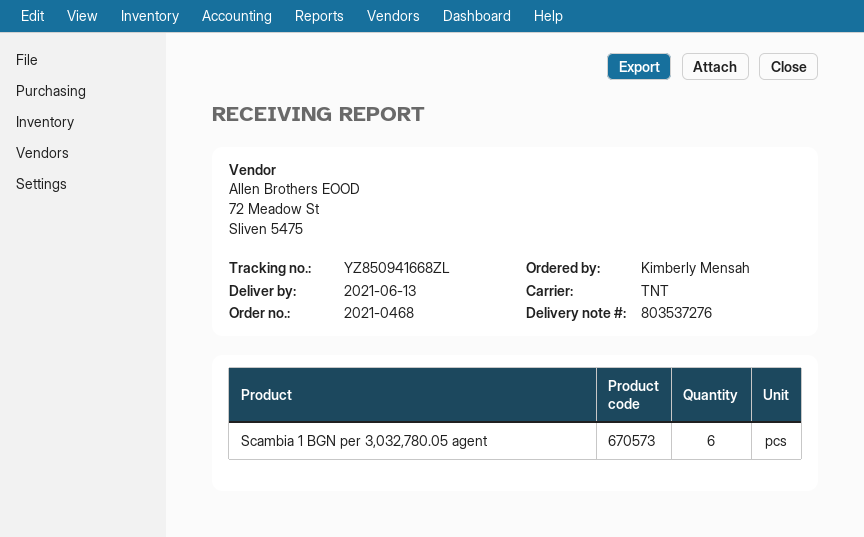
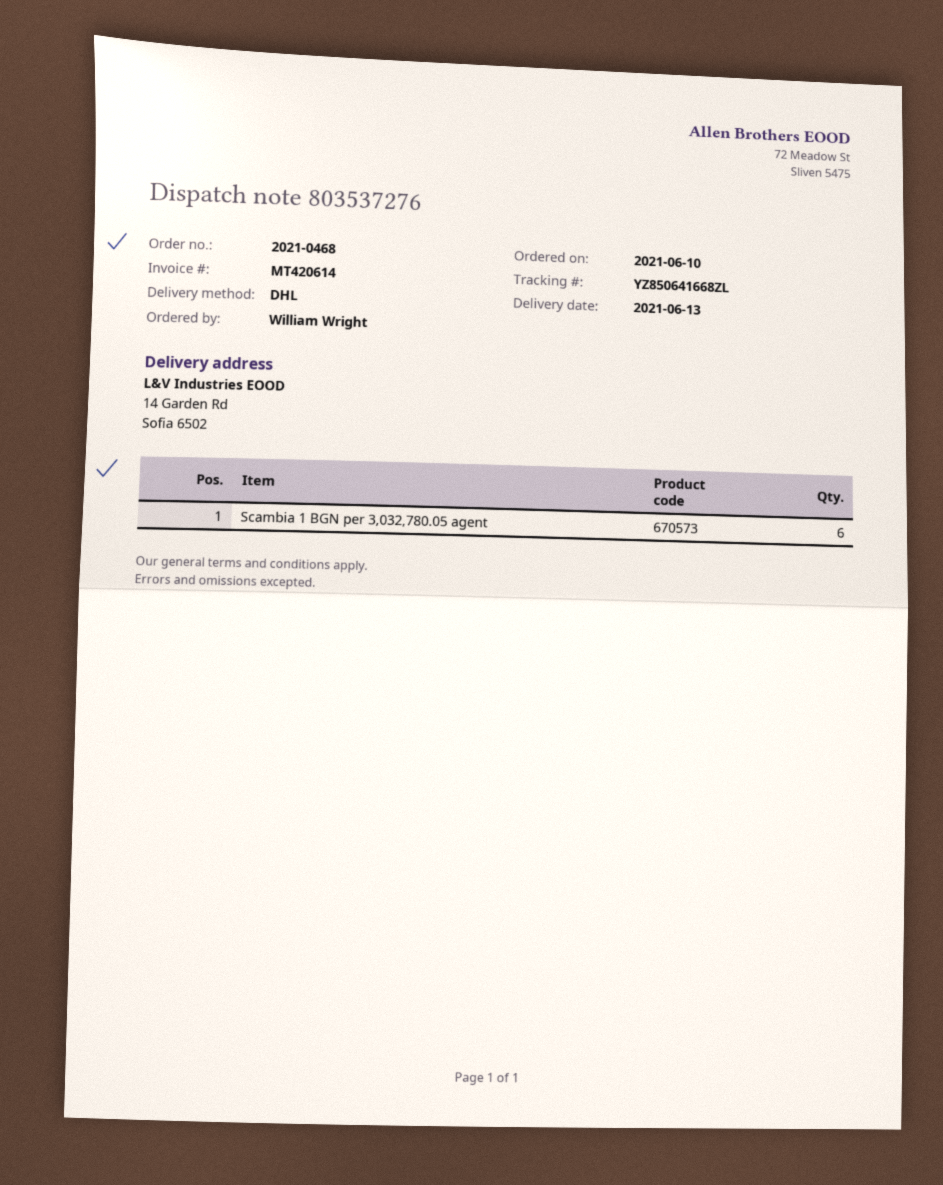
ordered by: Kimberly Mensah -> William Wright
shipping method: TNT -> DHL
tracking number: YZ850941668ZL -> YZ850641668ZL

